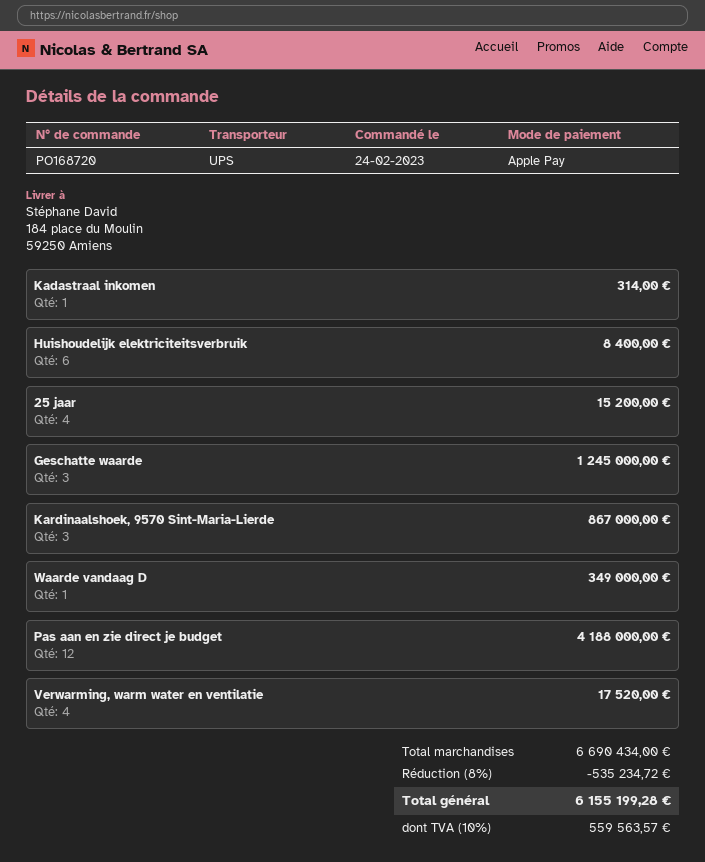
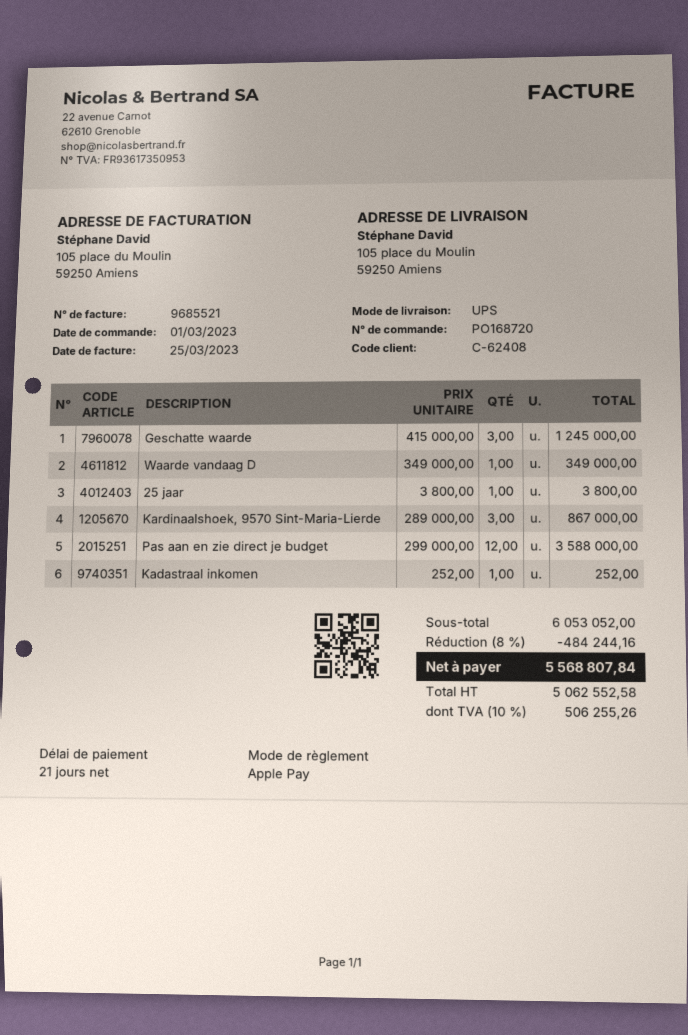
order date: 2023-02-24 -> 2023-03-01
ship to: 184 place du Moulin, 59250 Amiens -> 105 place du Moulin, 59250 Amiens
Kadastraal inkomen: 1 for 314.00 -> 1 for 252.00
Huishoudelijk elektriciteitsverbruik: 6 for 8400.00 -> none
25 jaar: 4 for 15200.00 -> 1 for 3800.00
Pas aan en zie direct je budget: 12 for 4188000.00 -> 12 for 3588000.00
Verwarming, warm water en ventilatie: 4 for 17520.00 -> none
subtotal: 6690434.00 -> 6053052.00
discount: 8% = 535234.72 -> 8% = 484244.16
tax: 10% = 559563.57 -> 10% = 506255.26
total: 6155199.28 -> 5568807.84

